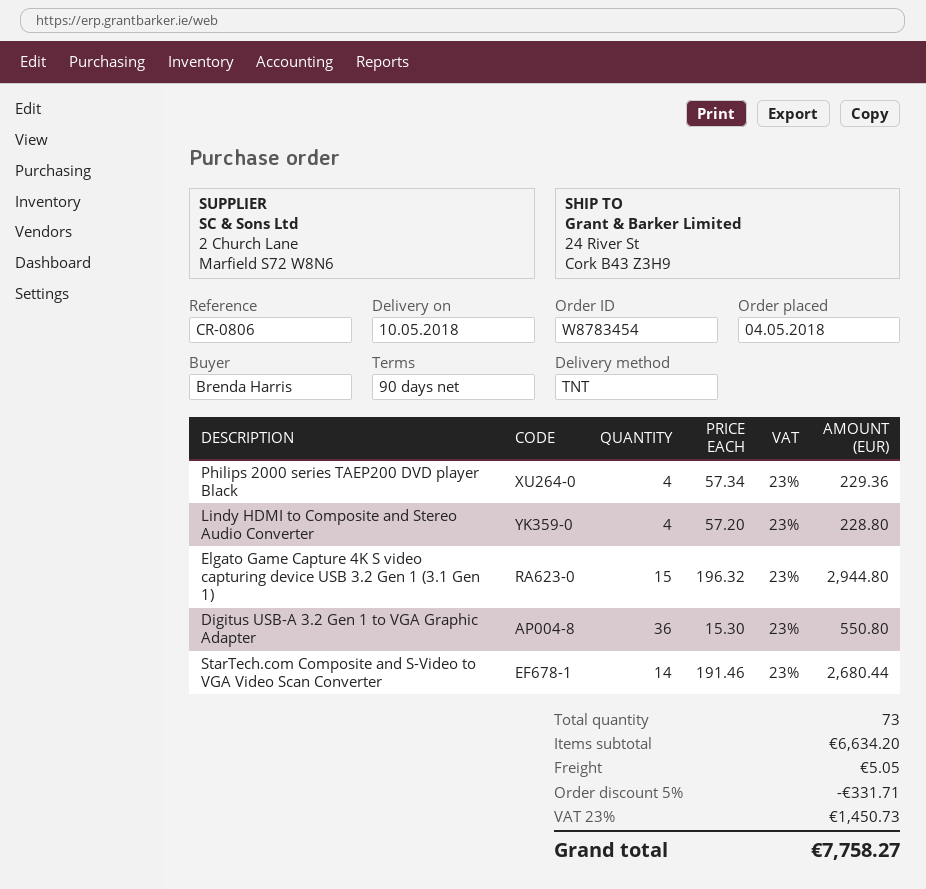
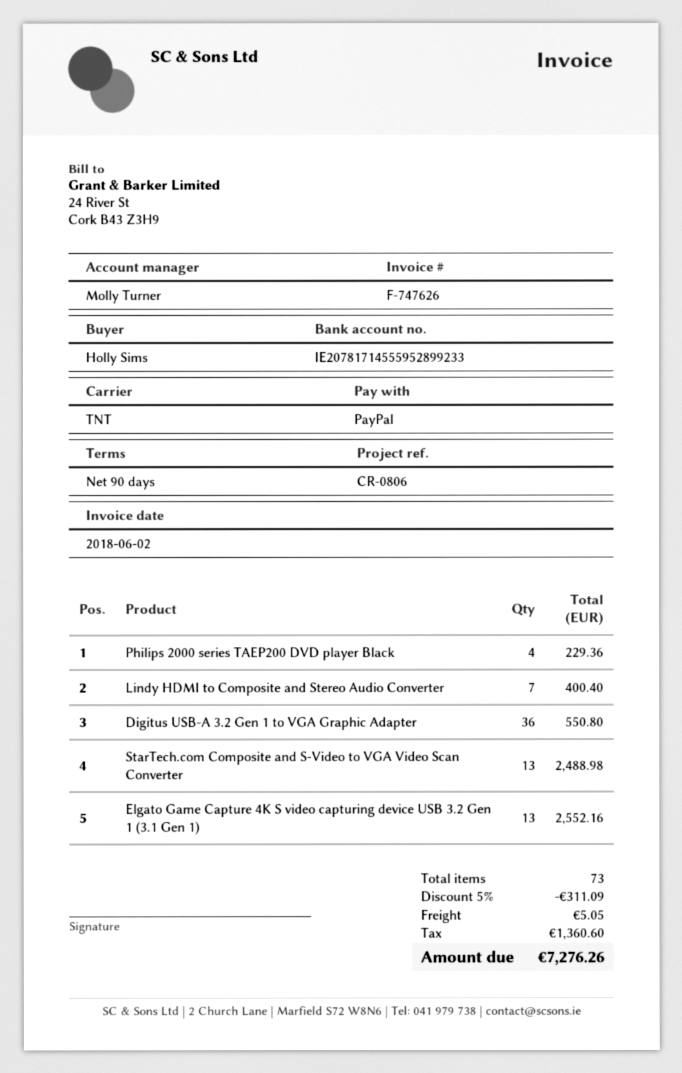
ordered by: Brenda Harris -> Holly Sims
Lindy HDMI to Composite and Stereo Audio Converter: 4 for 228.80 -> 7 for 400.40
Elgato Game Capture 4K S video capturing device USB 3.2 Gen 1 (3.1 Gen 1): 15 for 2944.80 -> 13 for 2552.16
StarTech.com Composite and S-Video to VGA Video Scan Converter: 14 for 2680.44 -> 13 for 2488.98
discount: 5% = 331.71 -> 5% = 311.09
tax: 1450.73 -> 1360.60
total: 7758.27 -> 7276.26

